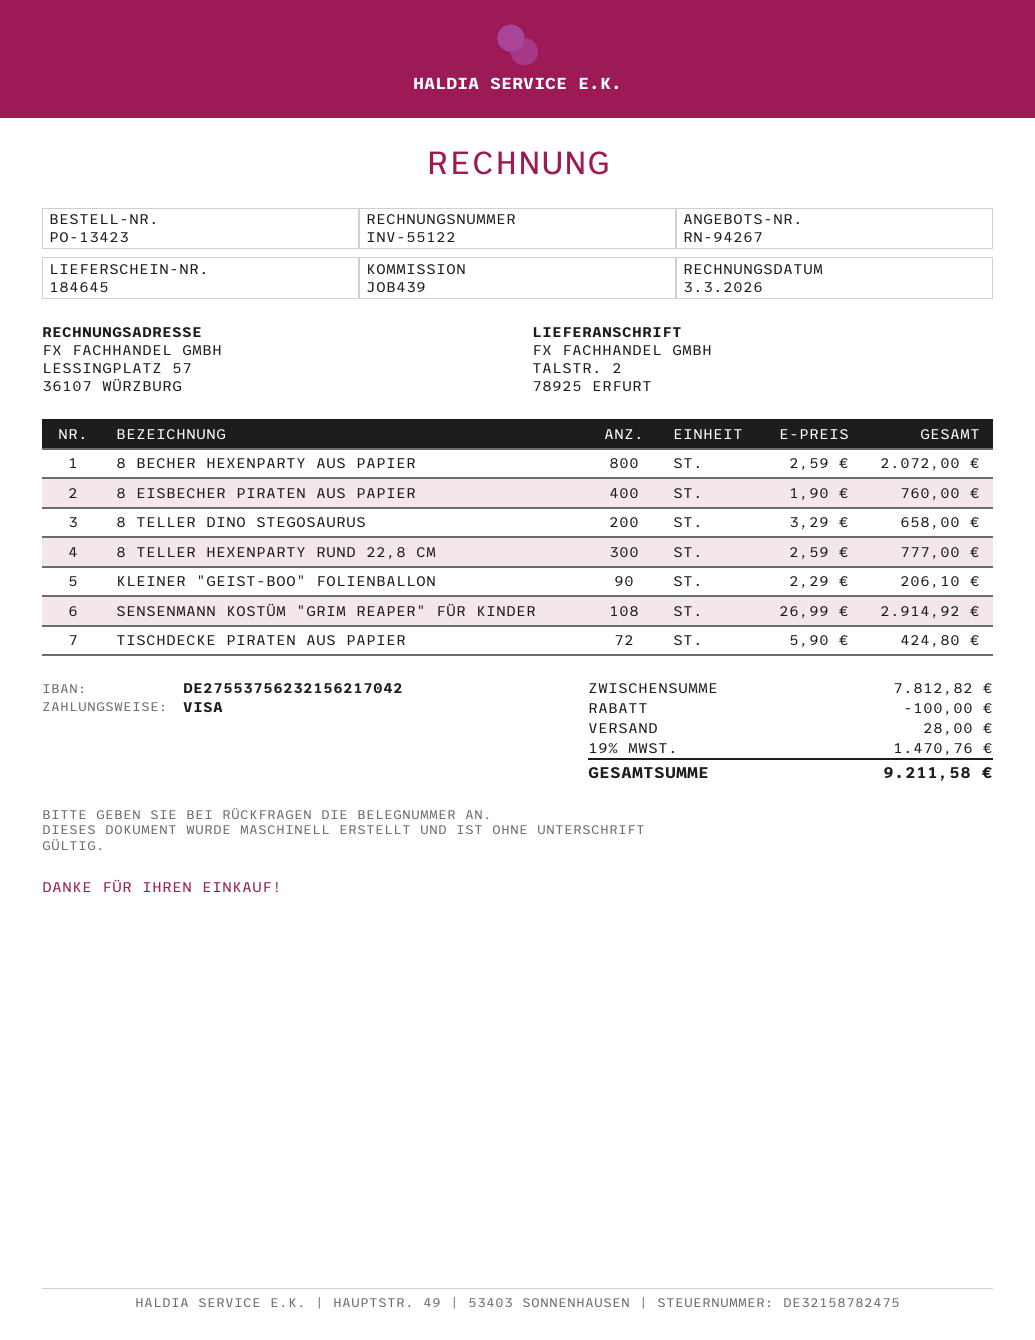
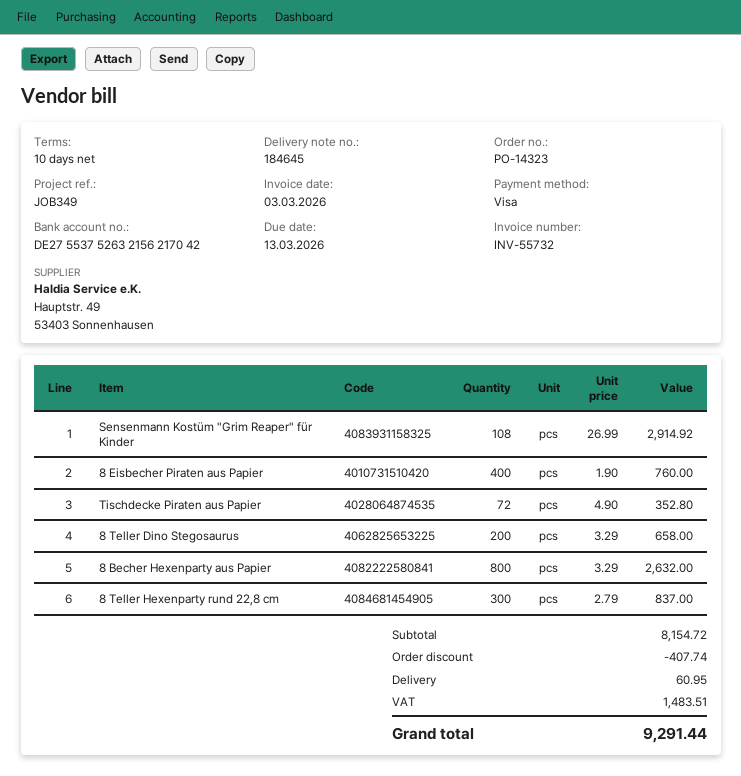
order number: PO-13423 -> PO-14323
invoice number: INV-55122 -> INV-55732
reference: JOB439 -> JOB349
bank account: DE27553756232156217042 -> DE27553752632156217042
8 BECHER HEXENPARTY AUS PAPIER: 800 x 2.59 = 2072.00 -> 800 x 3.29 = 2632.00
8 TELLER HEXENPARTY RUND 22,8 CM: 300 x 2.59 = 777.00 -> 300 x 2.79 = 837.00
KLEINER "GEIST-BOO" FOLIENBALLON: 90 x 2.29 = 206.10 -> none
TISCHDECKE PIRATEN AUS PAPIER: 72 x 5.90 = 424.80 -> 72 x 4.90 = 352.80
subtotal: 7812.82 -> 8154.72
discount: 100.00 -> 407.74
shipping: 28.00 -> 60.95
tax: 1470.76 -> 1483.51
total: 9211.58 -> 9291.44

